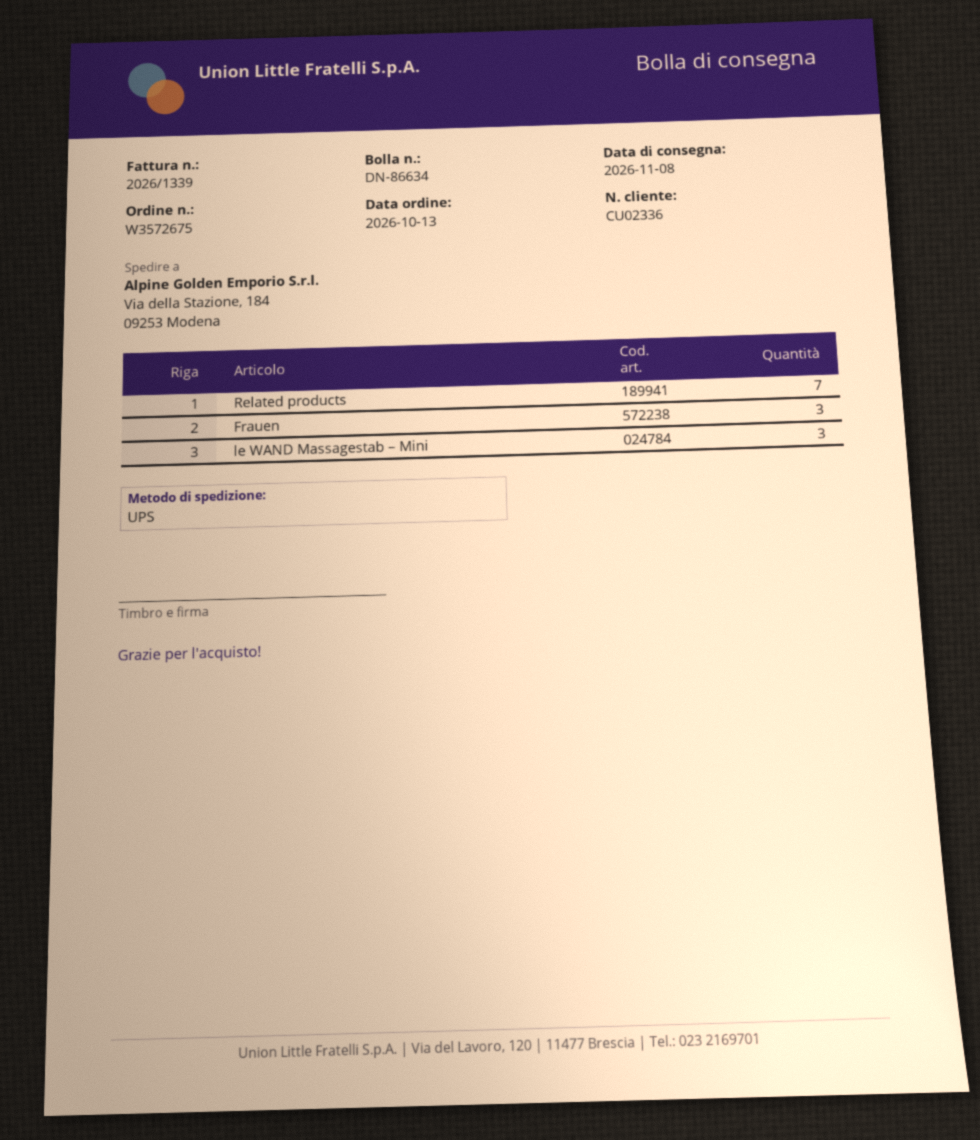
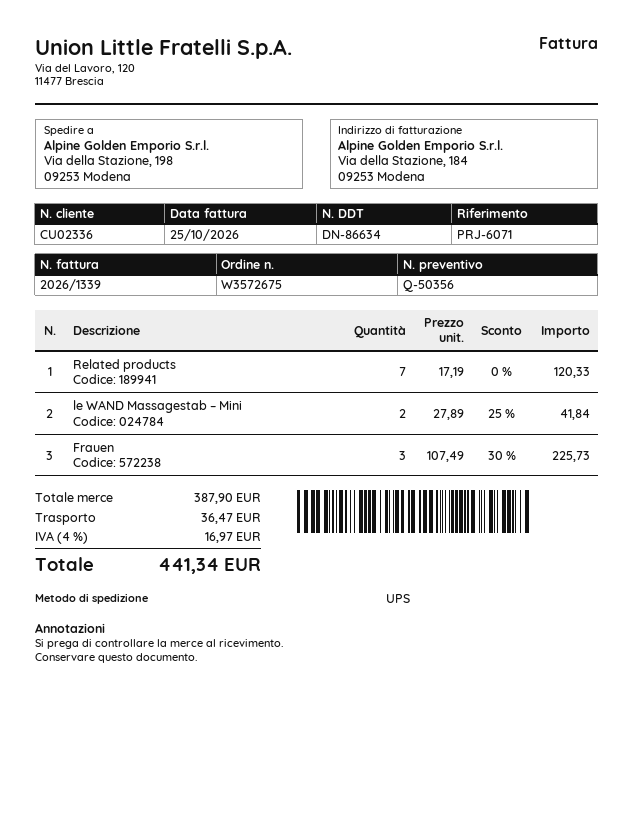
ship to: Via della Stazione, 184, 09253 Modena -> Via della Stazione, 198, 09253 Modena
le WAND Massagestab – Mini: 3 -> 2

